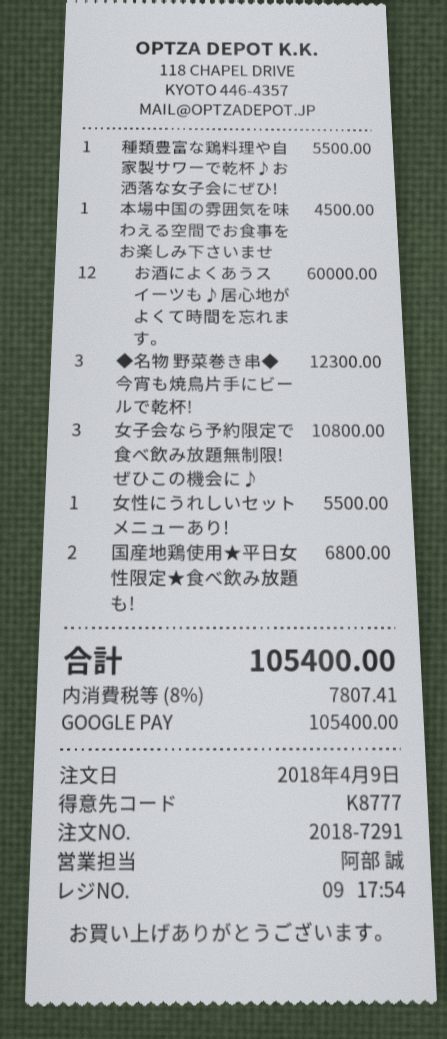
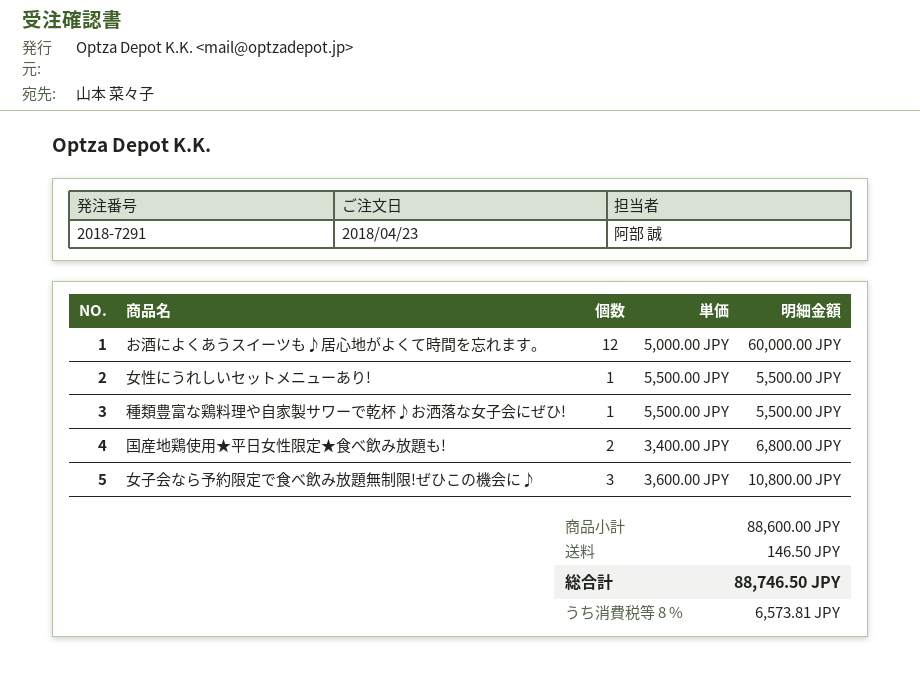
order date: 2018-04-09 -> 2018-04-23
本場中国の雰囲気を味わえる空間でお食事をお楽しみ下さいませ: 1 for 4500.00 -> none
◆名物 野菜巻き串◆今宵も焼鳥片手にビールで乾杯!: 3 for 12300.00 -> none
shipping: none -> 146.50
tax: 8% = 7807.41 -> 8% = 6573.81
total: 105400.00 -> 88746.50

